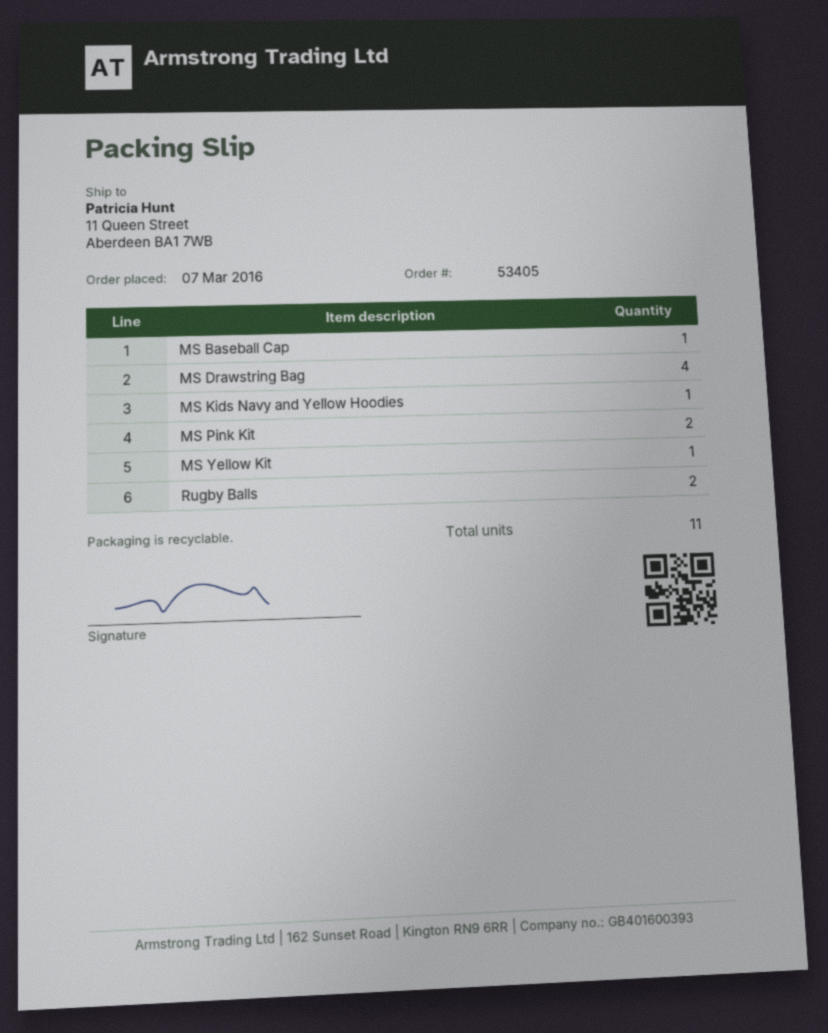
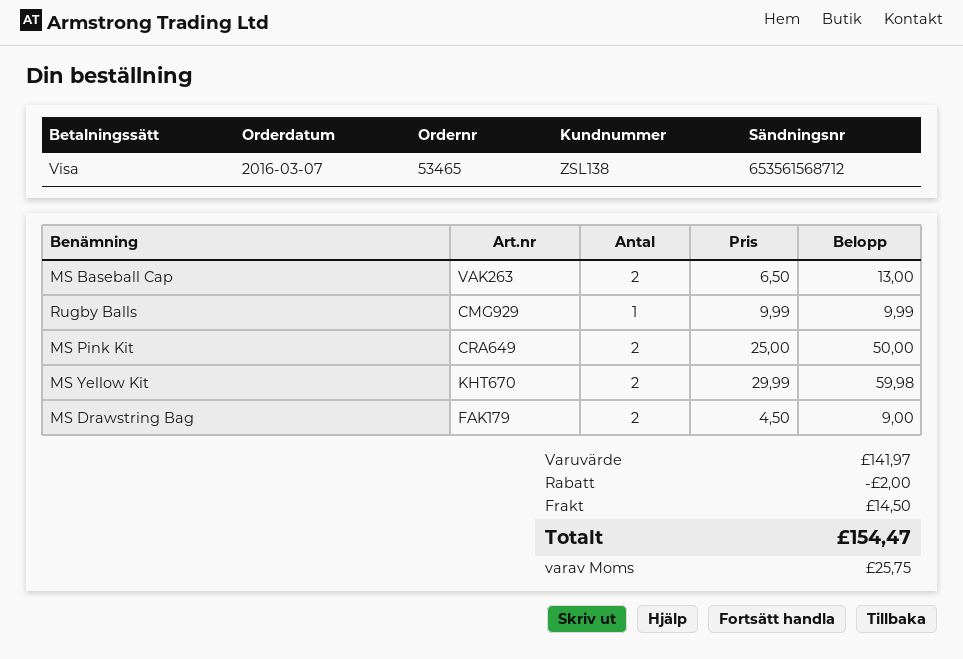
order number: 53405 -> 53465
MS Baseball Cap: 1 -> 2
MS Drawstring Bag: 4 -> 2
MS Kids Navy and Yellow Hoodies: 1 -> none
MS Yellow Kit: 1 -> 2
Rugby Balls: 2 -> 1

